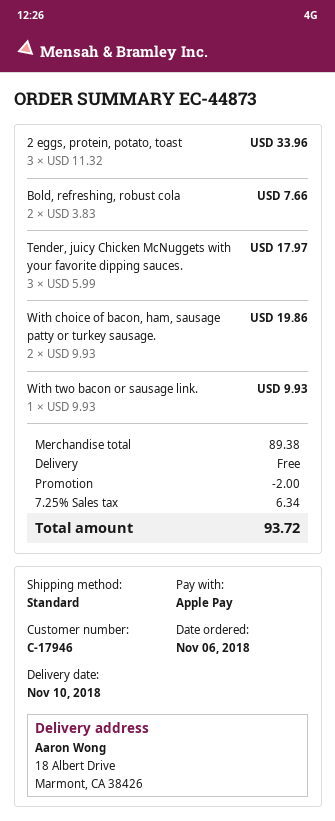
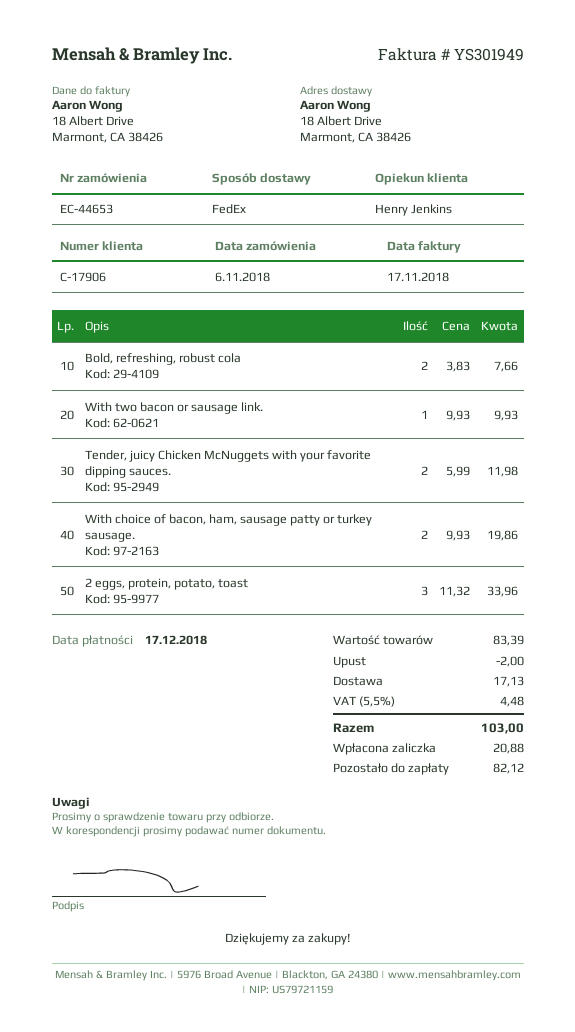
order number: EC-44873 -> EC-44653
customer number: C-17946 -> C-17906
shipping method: standard -> FedEx
Tender, juicy Chicken McNuggets with your favorite dipping sauces.: 3 x 5.99 = 17.97 -> 2 x 5.99 = 11.98
subtotal: 89.38 -> 83.39
shipping: 0.00 -> 17.13
tax: 7.25% = 6.34 -> 5.5% = 4.48
total: 93.72 -> 103.00

